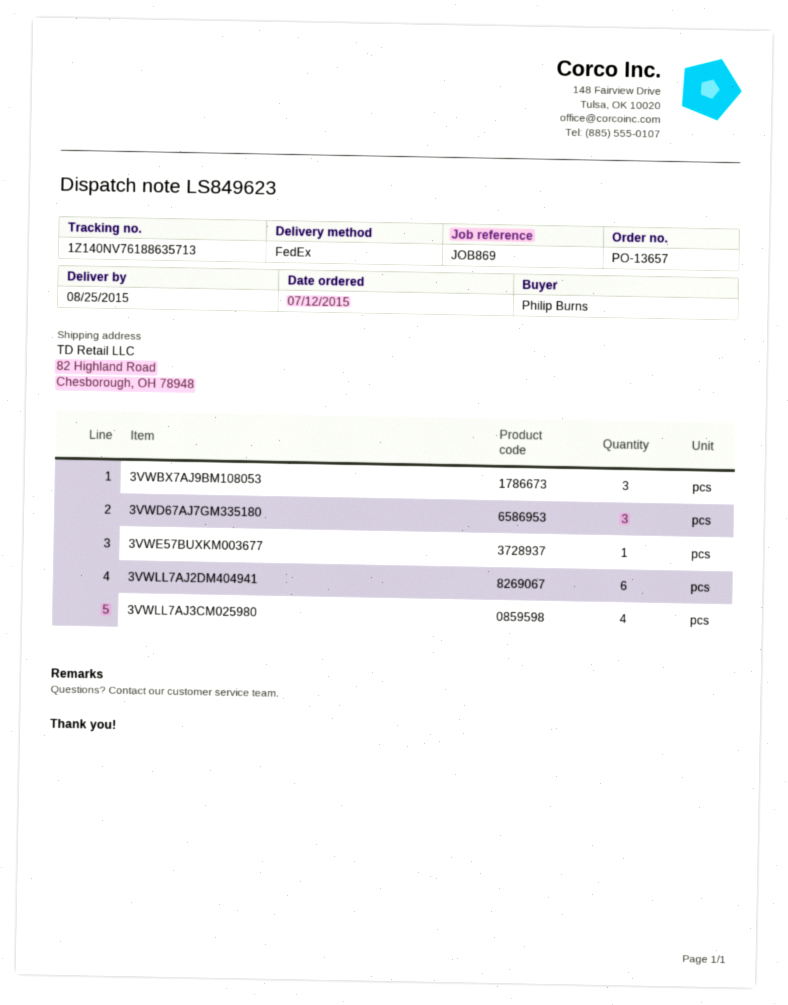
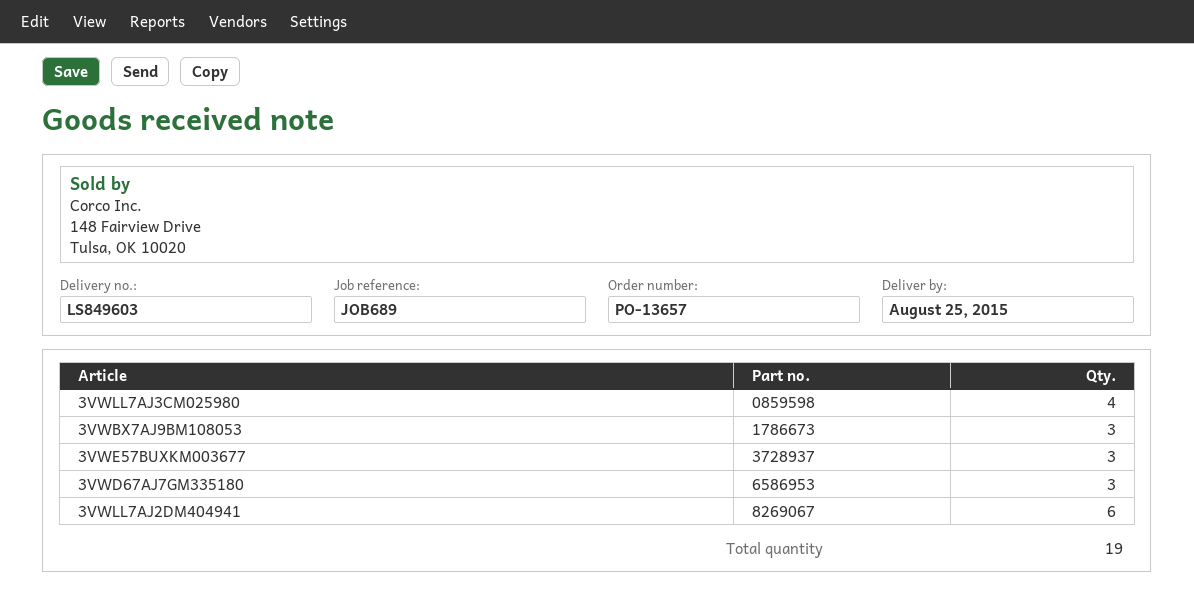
delivery note number: LS849623 -> LS849603
reference: JOB869 -> JOB689
3VWE57BUXKM003677: 1 -> 3

